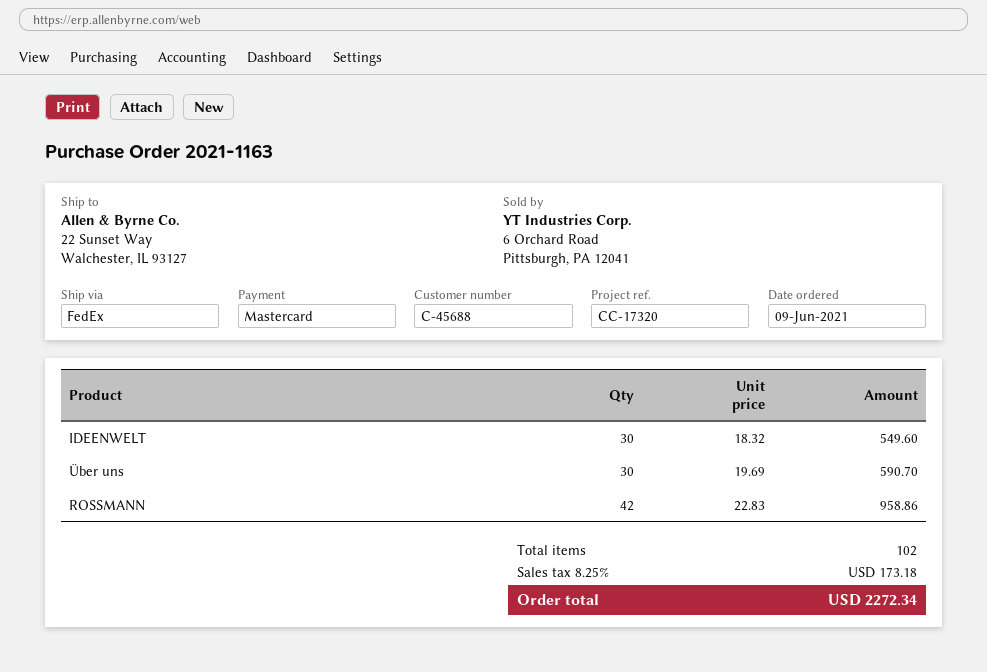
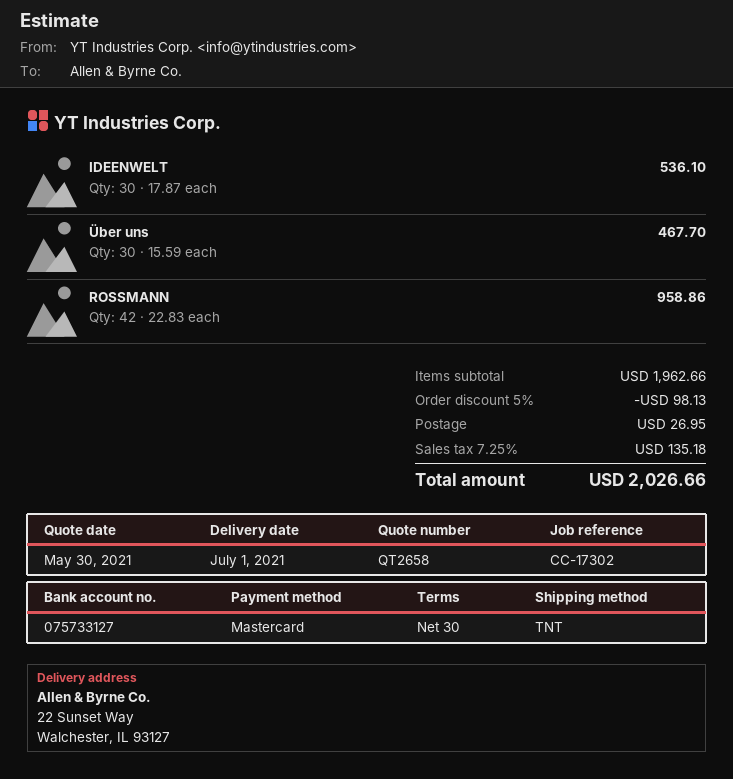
reference: CC-17320 -> CC-17302
shipping method: FedEx -> TNT
IDEENWELT: 30 x 18.32 = 549.60 -> 30 x 17.87 = 536.10
Über uns: 30 x 19.69 = 590.70 -> 30 x 15.59 = 467.70
discount: none -> 5% = 98.13
shipping: none -> 26.95
tax: 8.25% = 173.18 -> 7.25% = 135.18
total: 2272.34 -> 2026.66

